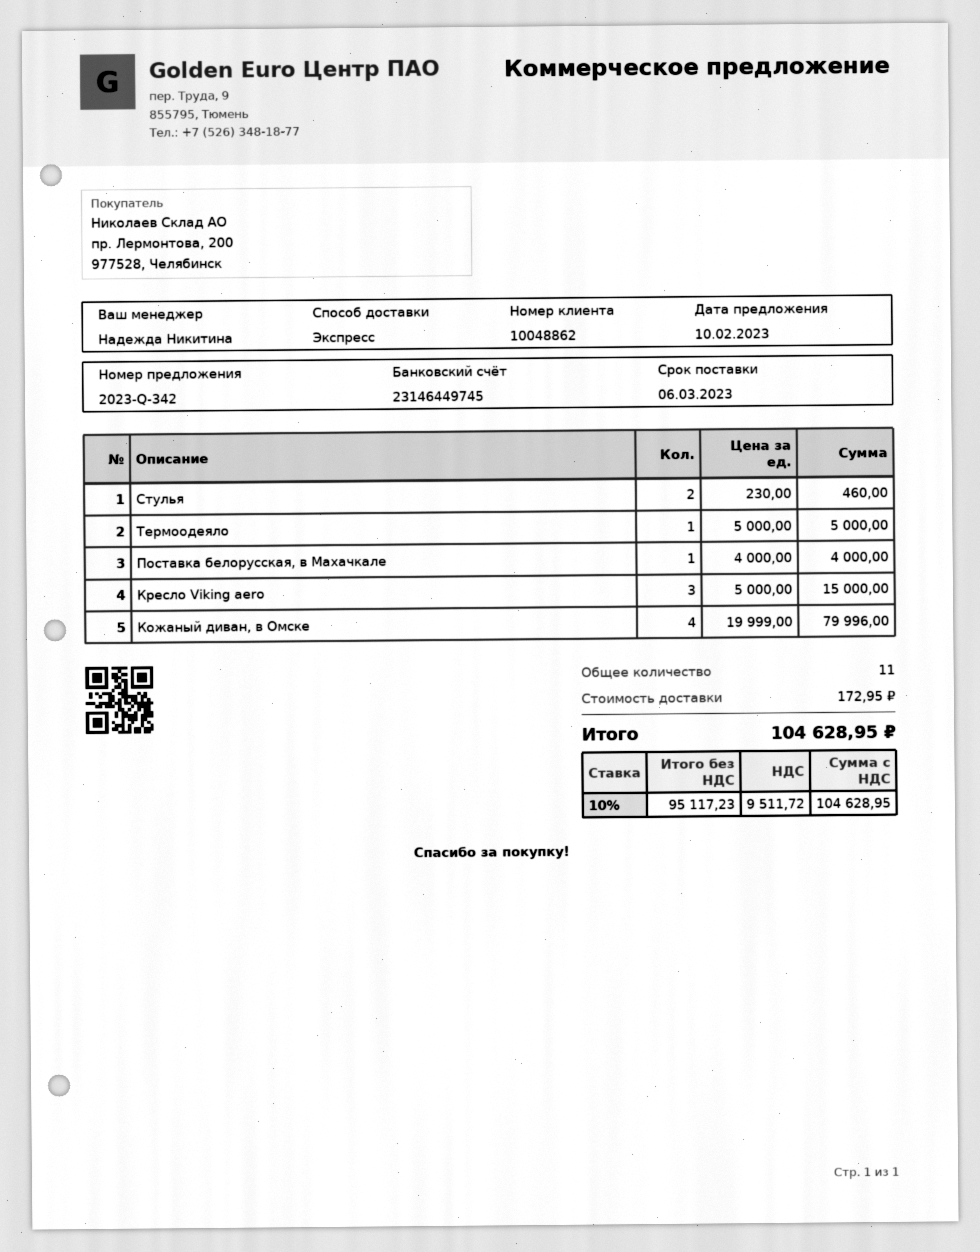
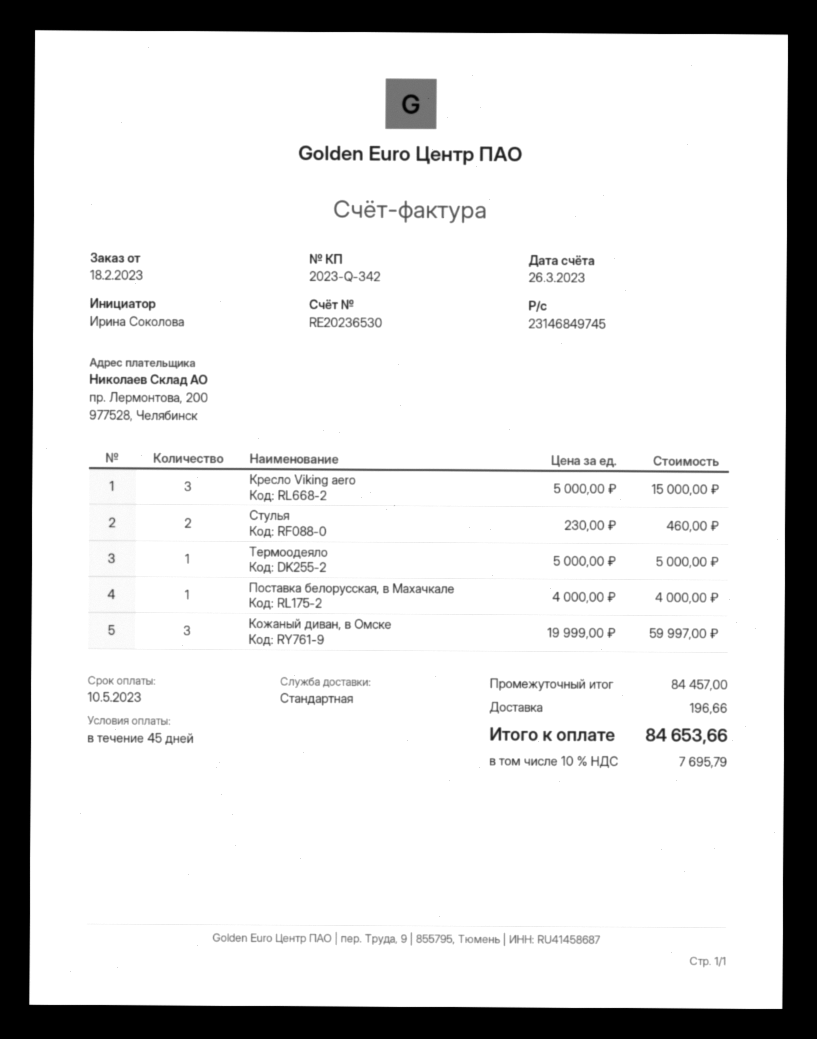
bank account: 23146449745 -> 23146849745
shipping method: express -> standard
Кожаный диван, в Омске: 4 x 19999.00 = 79996.00 -> 3 x 19999.00 = 59997.00
shipping: 172.95 -> 196.66
tax: 10% = 9511.72 -> 10% = 7695.79
total: 104628.95 -> 84653.66

